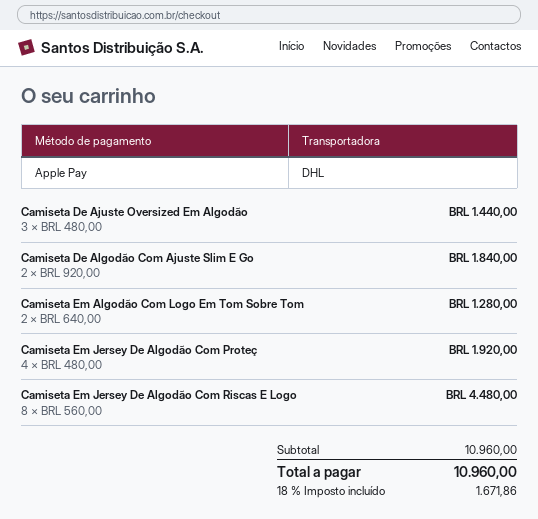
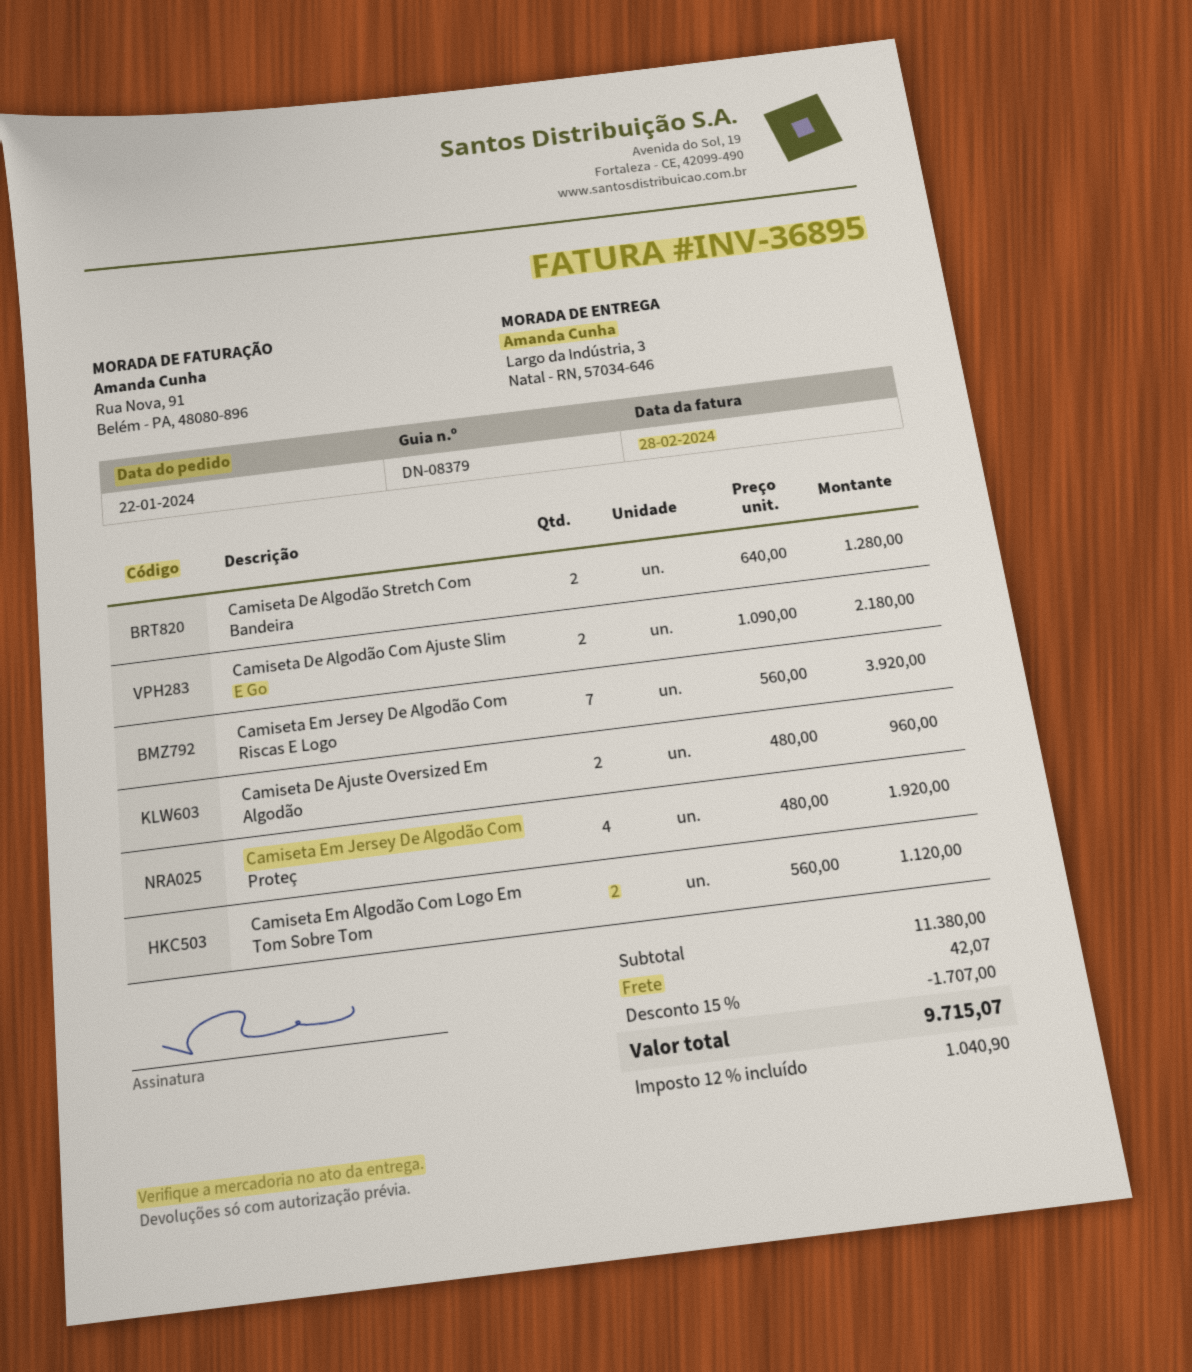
Camiseta De Ajuste Oversized Em Algodão: 3 x 480.00 = 1440.00 -> 2 x 480.00 = 960.00
Camiseta De Algodão Com Ajuste Slim E Go: 2 x 920.00 = 1840.00 -> 2 x 1090.00 = 2180.00
Camiseta Em Algodão Com Logo Em Tom Sobre Tom: 2 x 640.00 = 1280.00 -> 2 x 560.00 = 1120.00
Camiseta Em Jersey De Algodão Com Riscas E Logo: 8 x 560.00 = 4480.00 -> 7 x 560.00 = 3920.00
Camiseta De Algodão Stretch Com Bandeira: none -> 2 x 640.00 = 1280.00
subtotal: 10960.00 -> 11380.00
discount: none -> 15% = 1707.00
shipping: none -> 42.07
tax: 18% = 1671.86 -> 12% = 1040.90
total: 10960.00 -> 9715.07

